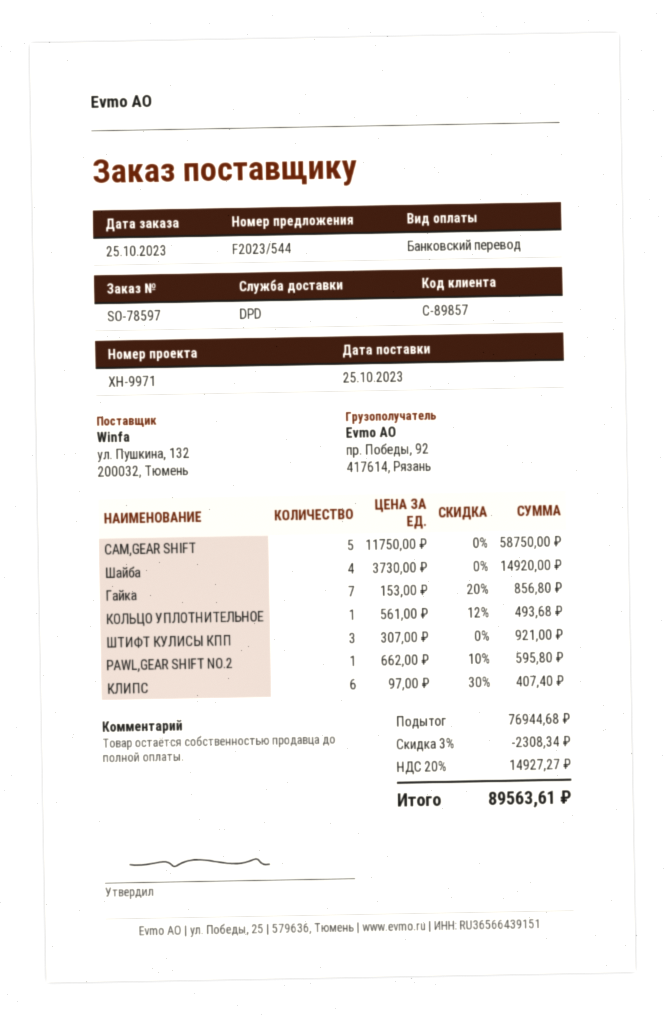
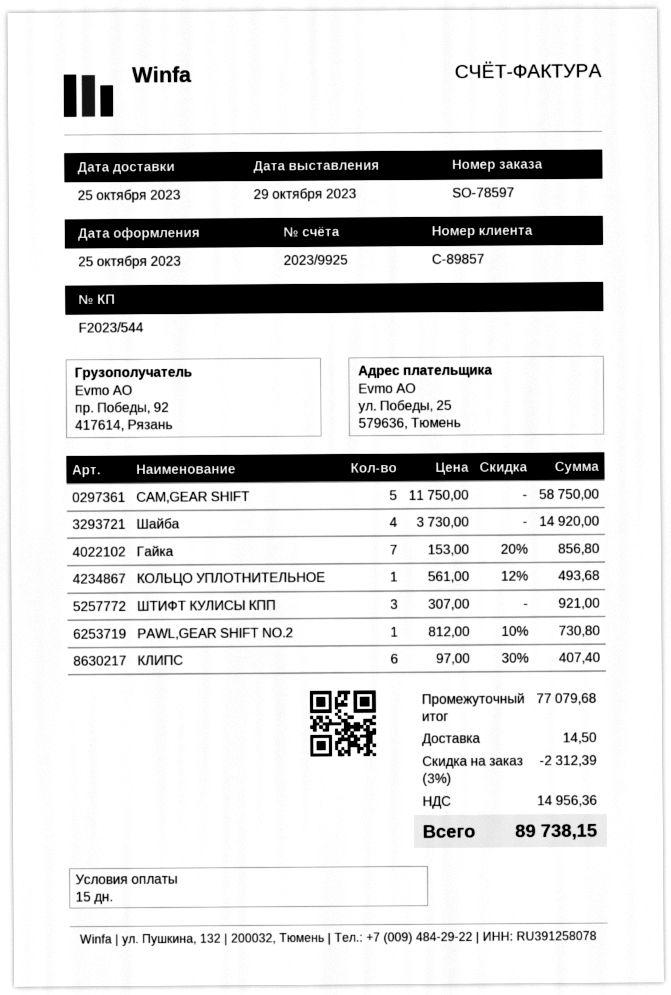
PAWL,GEAR SHIFT NO.2: 1 x 662.00 - 10% = 595.80 -> 1 x 812.00 - 10% = 730.80
subtotal: 76944.68 -> 77079.68
discount: 3% = 2308.34 -> 3% = 2312.39
shipping: none -> 14.50
tax: 14927.27 -> 14956.36
total: 89563.61 -> 89738.15

